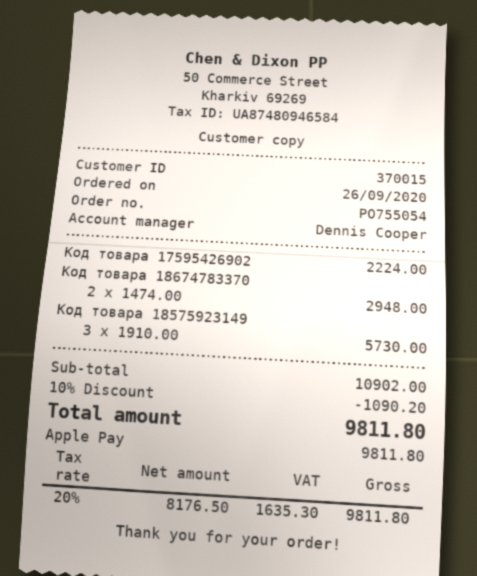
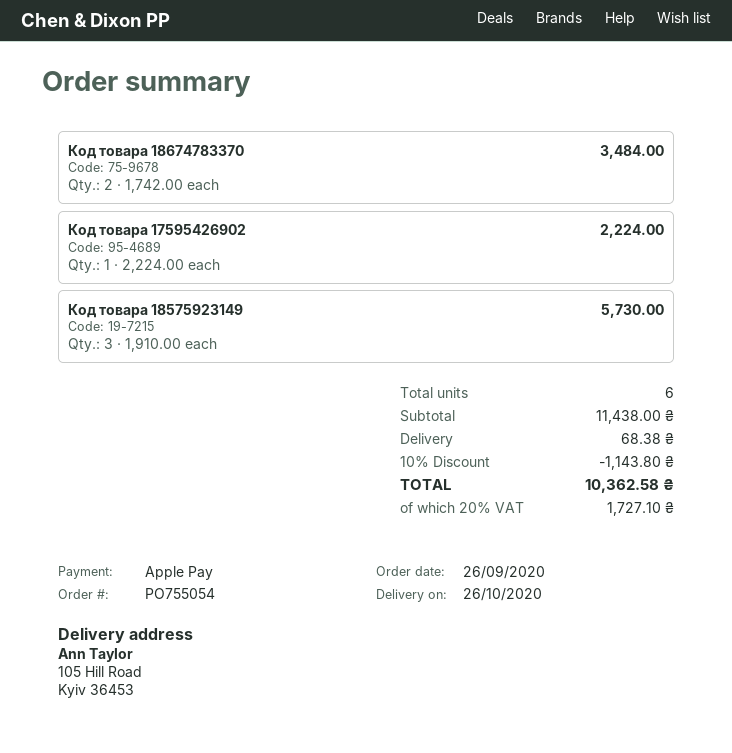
Код товара 18674783370: 2 x 1474.00 = 2948.00 -> 2 x 1742.00 = 3484.00
subtotal: 10902.00 -> 11438.00
discount: 10% = 1090.20 -> 10% = 1143.80
shipping: none -> 68.38
tax: 20% = 1635.30 -> 20% = 1727.10
total: 9811.80 -> 10362.58

